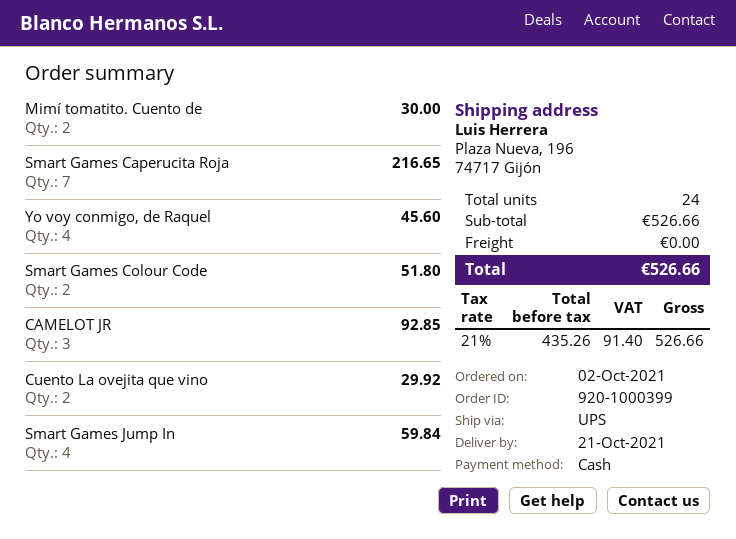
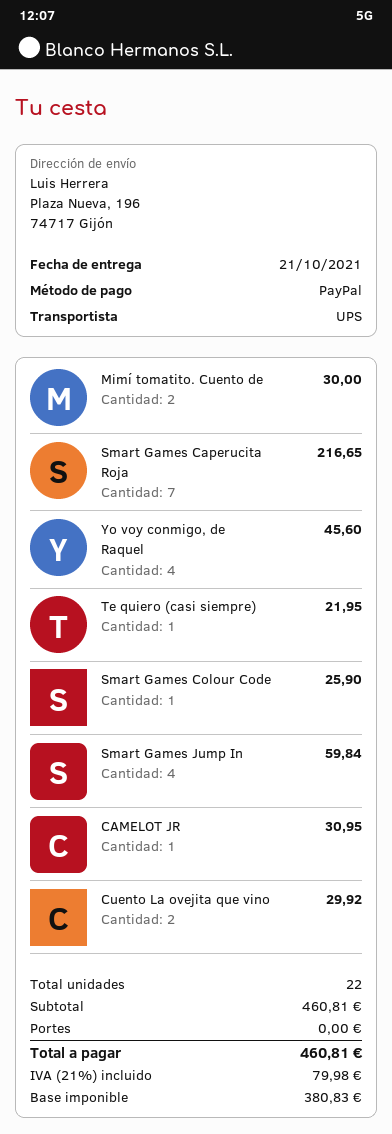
payment method: cash -> PayPal
Smart Games Colour Code: 2 for 51.80 -> 1 for 25.90
CAMELOT JR: 3 for 92.85 -> 1 for 30.95
Te quiero (casi siempre): none -> 1 for 21.95
total quantity: 24 -> 22
subtotal: 526.66 -> 460.81
net: 435.26 -> 380.83
tax: 21% = 91.40 -> 21% = 79.98
total: 526.66 -> 460.81

